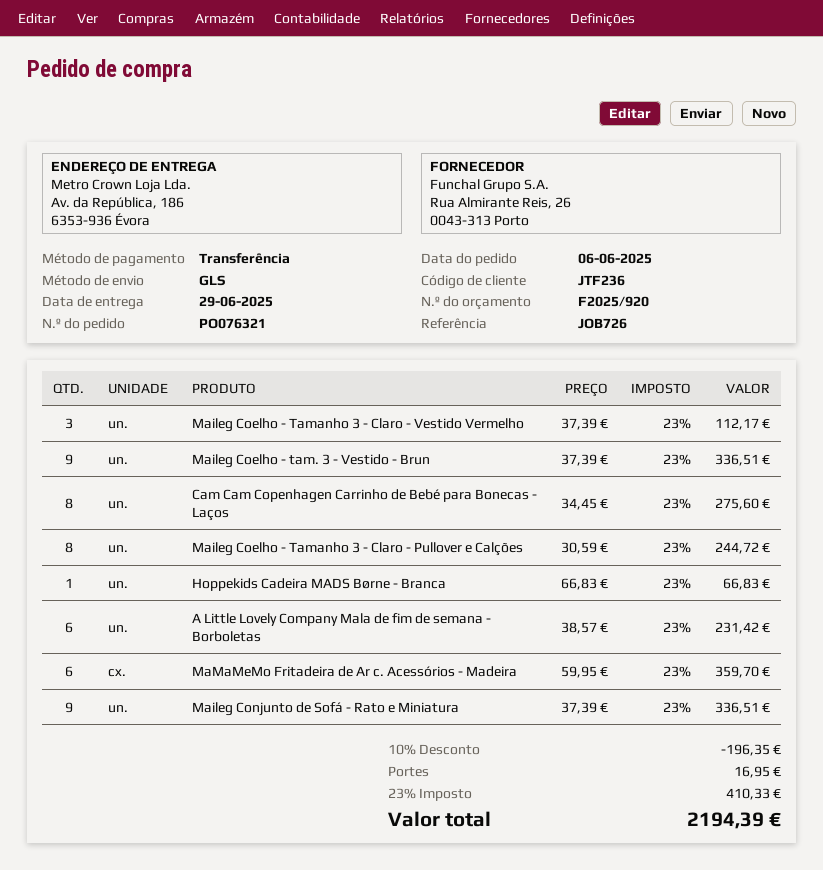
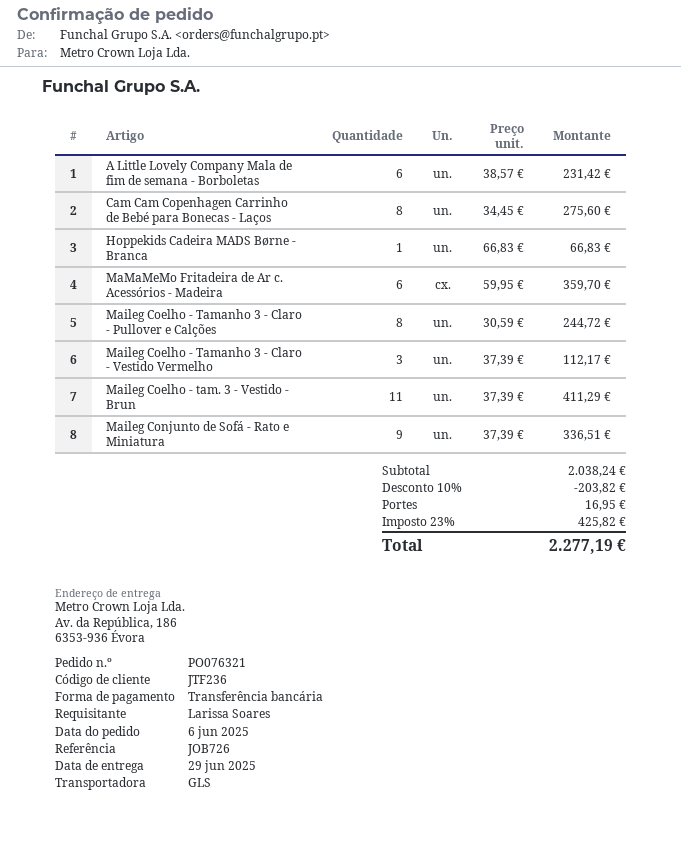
Maileg Coelho - tam. 3 - Vestido - Brun: 9 x 37.39 = 336.51 -> 11 x 37.39 = 411.29
discount: 10% = 196.35 -> 10% = 203.82
tax: 23% = 410.33 -> 23% = 425.82
total: 2194.39 -> 2277.19

